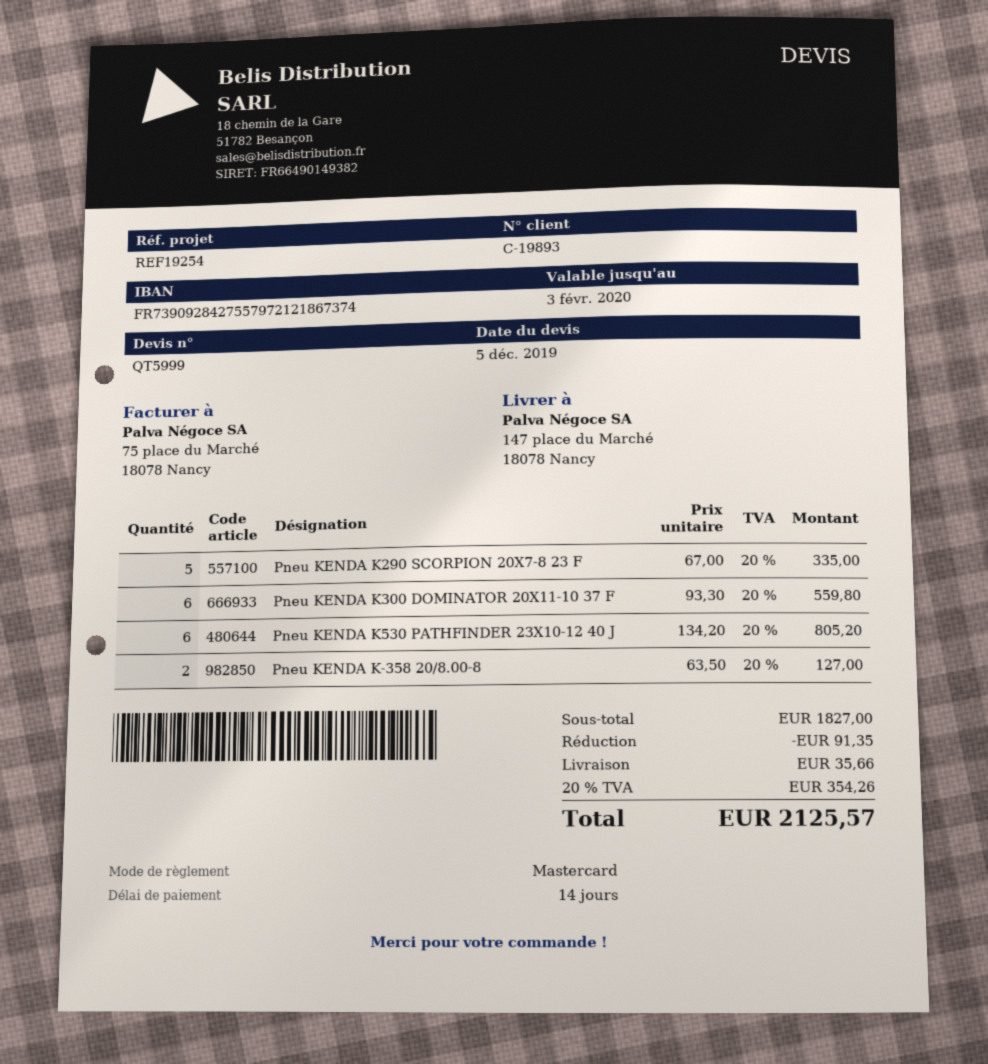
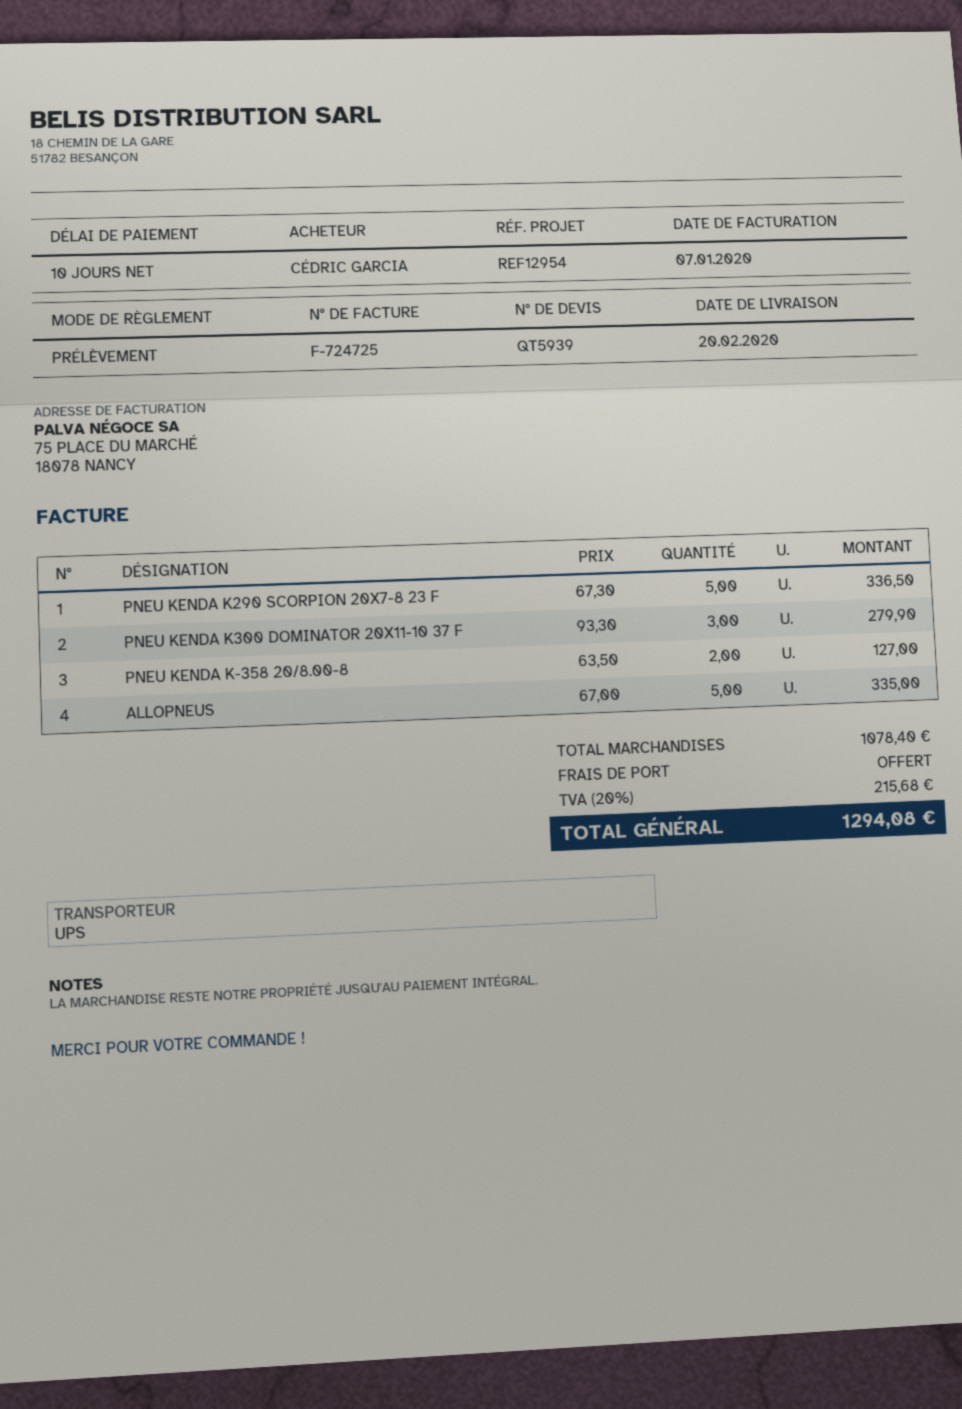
quote number: QT5999 -> QT5939
payment terms: 14 days -> 10 days
reference: REF19254 -> REF12954
payment method: Mastercard -> direct debit
Pneu KENDA K290 SCORPION 20X7-8 23 F: 5 x 67.00 = 335.00 -> 5 x 67.30 = 336.50
Pneu KENDA K300 DOMINATOR 20X11-10 37 F: 6 x 93.30 = 559.80 -> 3 x 93.30 = 279.90
Pneu KENDA K530 PATHFINDER 23X10-12 40 J: 6 x 134.20 = 805.20 -> none
ALLOPNEUS: none -> 5 x 67.00 = 335.00
subtotal: 1827.00 -> 1078.40
discount: 91.35 -> none
shipping: 35.66 -> 0.00
tax: 20% = 354.26 -> 20% = 215.68
total: 2125.57 -> 1294.08

